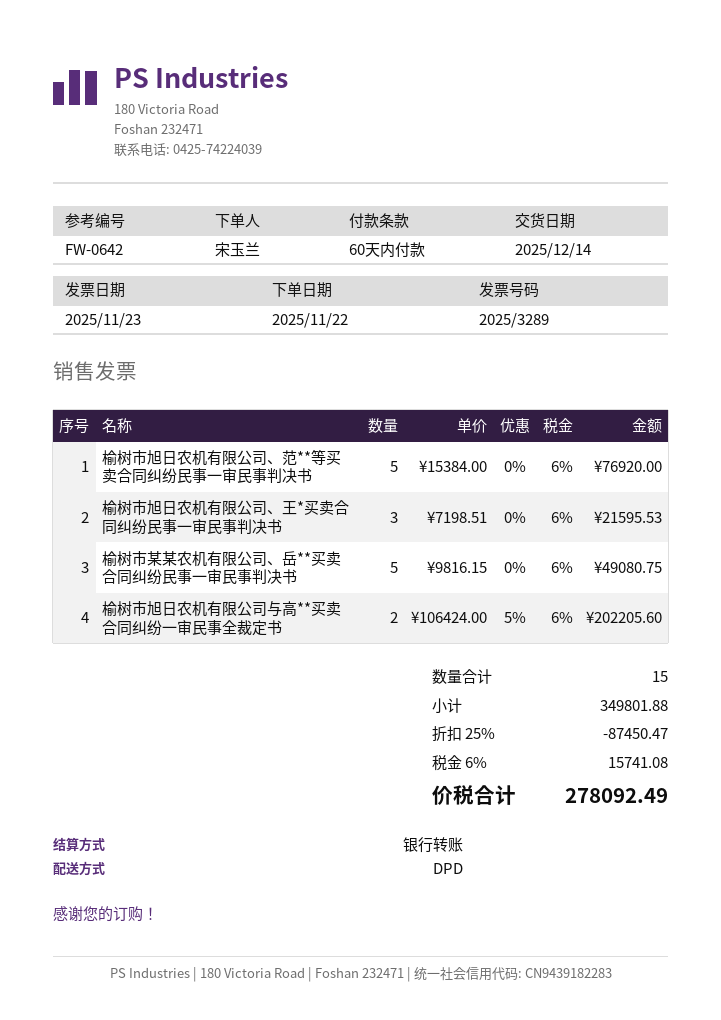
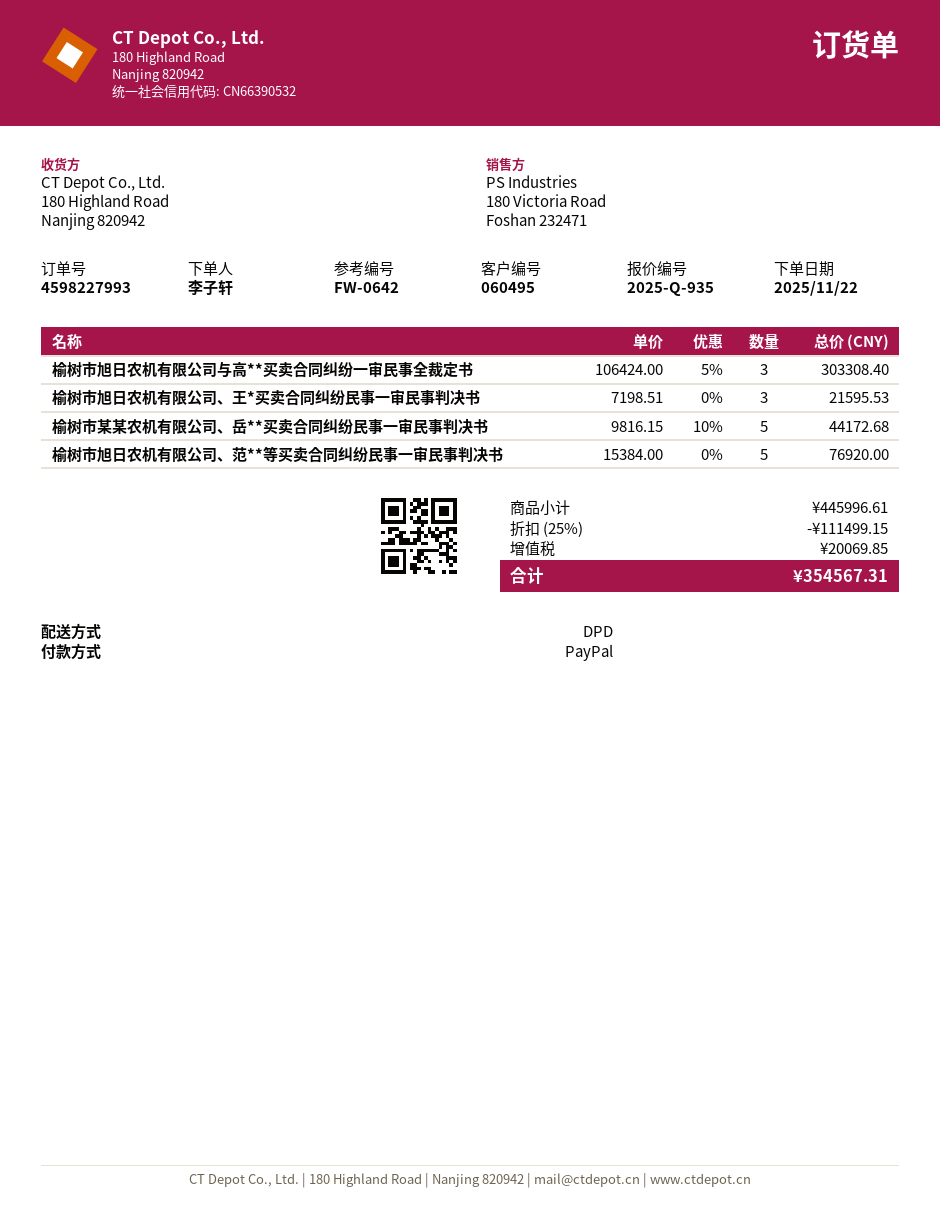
ordered by: 宋玉兰 -> 李子轩
payment method: bank transfer -> PayPal
榆树市某某农机有限公司、岳**买卖合同纠纷民事一审民事判决书: 5 x 9816.15 = 49080.75 -> 5 x 9816.15 - 10% = 44172.68
榆树市旭日农机有限公司与高**买卖合同纠纷一审民事全裁定书: 2 x 106424.00 - 5% = 202205.60 -> 3 x 106424.00 - 5% = 303308.40
subtotal: 349801.88 -> 445996.61
discount: 25% = 87450.47 -> 25% = 111499.15
tax: 15741.08 -> 20069.85
total: 278092.49 -> 354567.31

